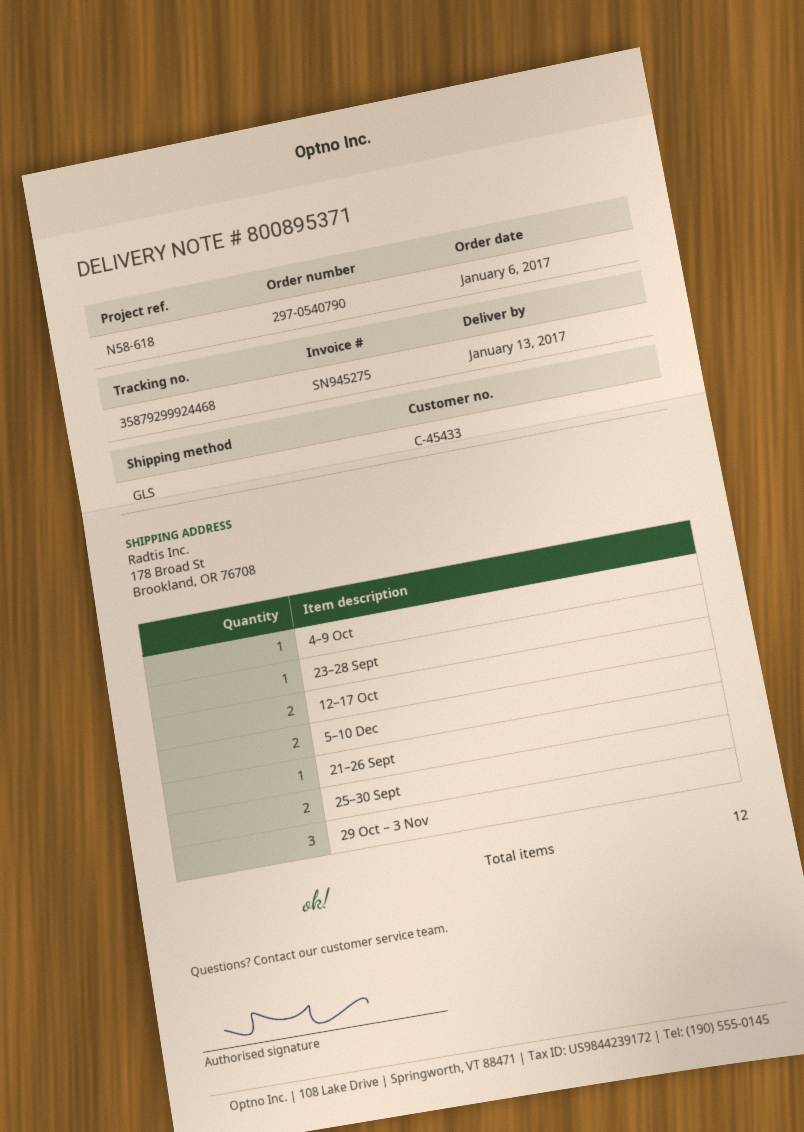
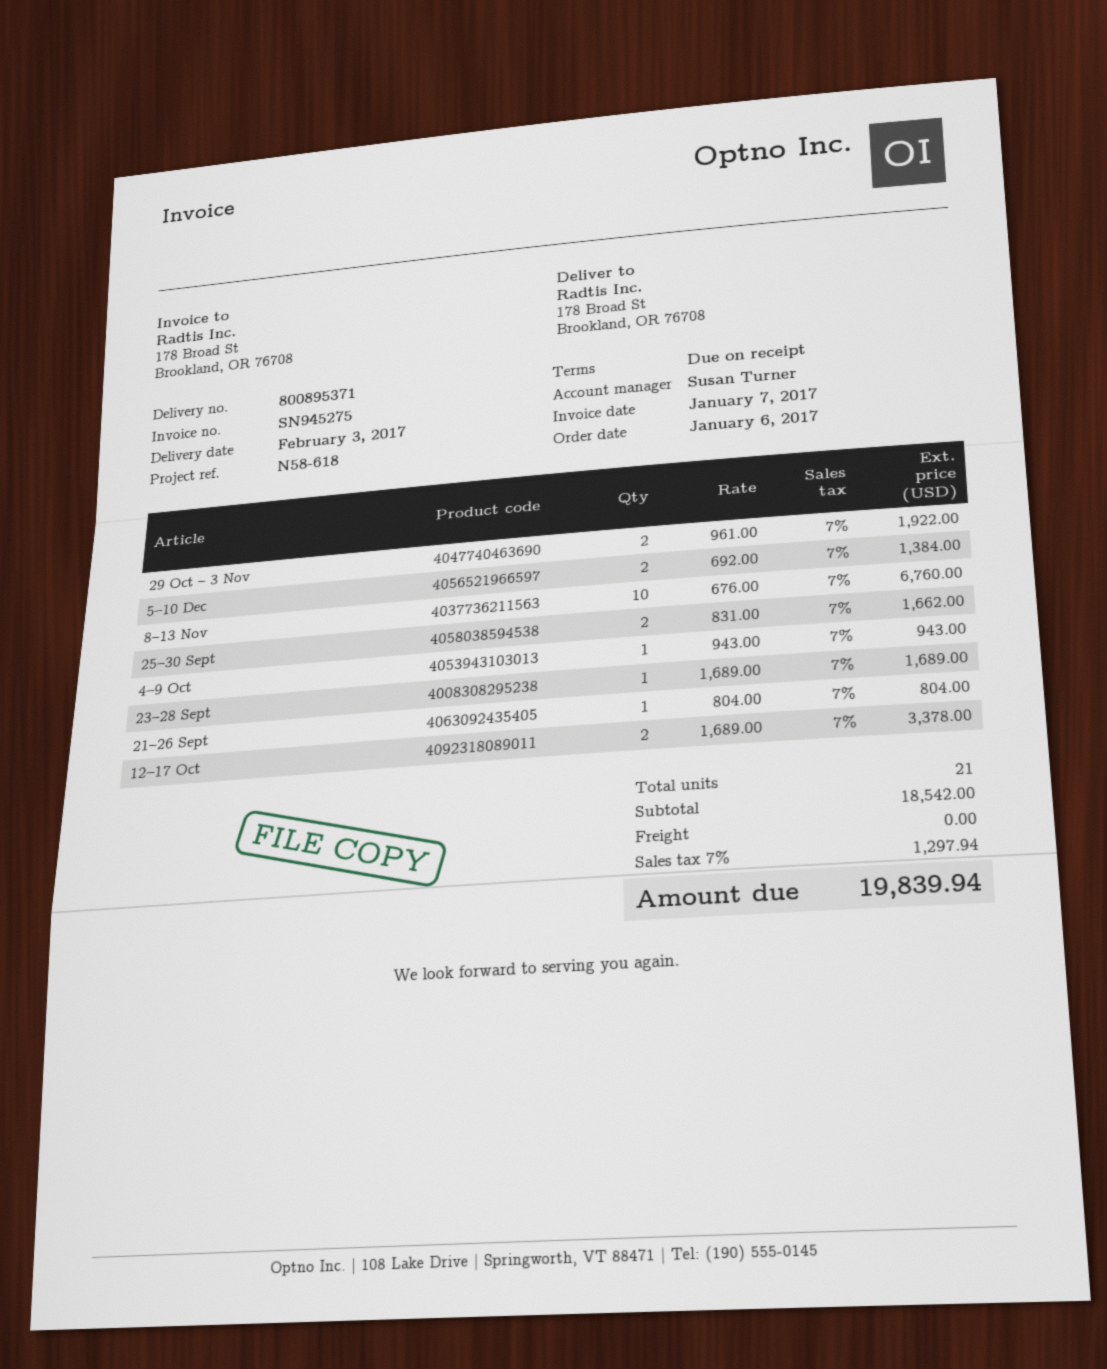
delivery date: 2017-01-13 -> 2017-02-03
29 Oct – 3 Nov: 3 -> 2
8–13 Nov: none -> 10
total quantity: 12 -> 21

